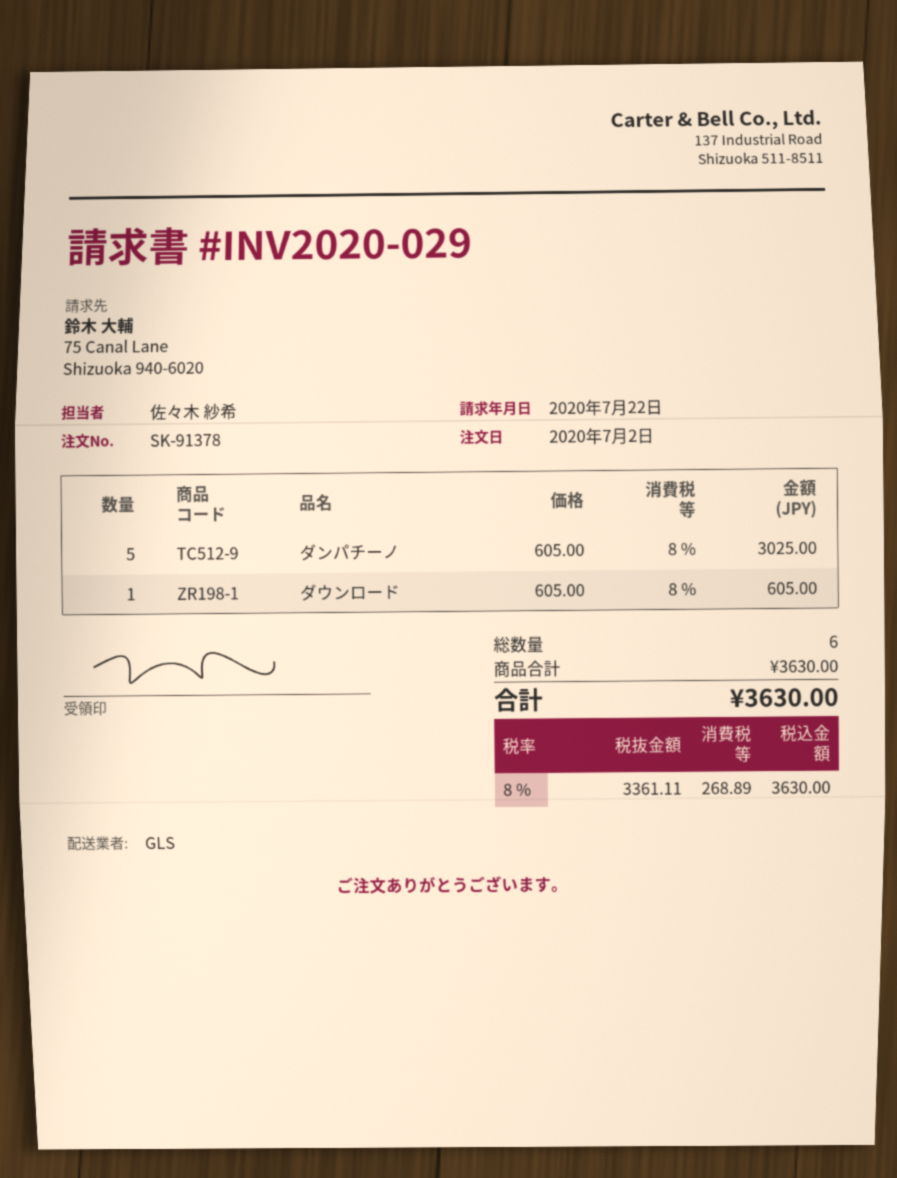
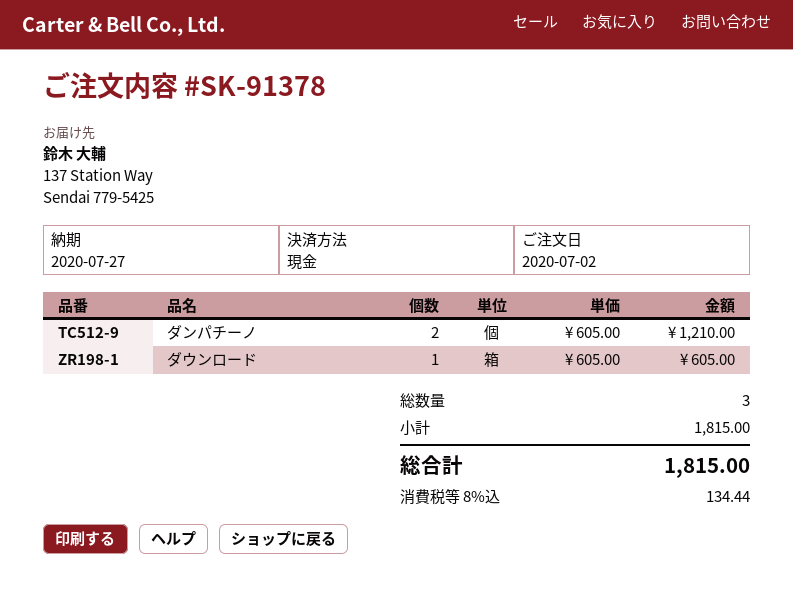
ダンパチーノ: 5 x 605.00 = 3025.00 -> 2 x 605.00 = 1210.00
total quantity: 6 -> 3
subtotal: 3630.00 -> 1815.00
tax: 8% = 268.89 -> 8% = 134.44
total: 3630.00 -> 1815.00

